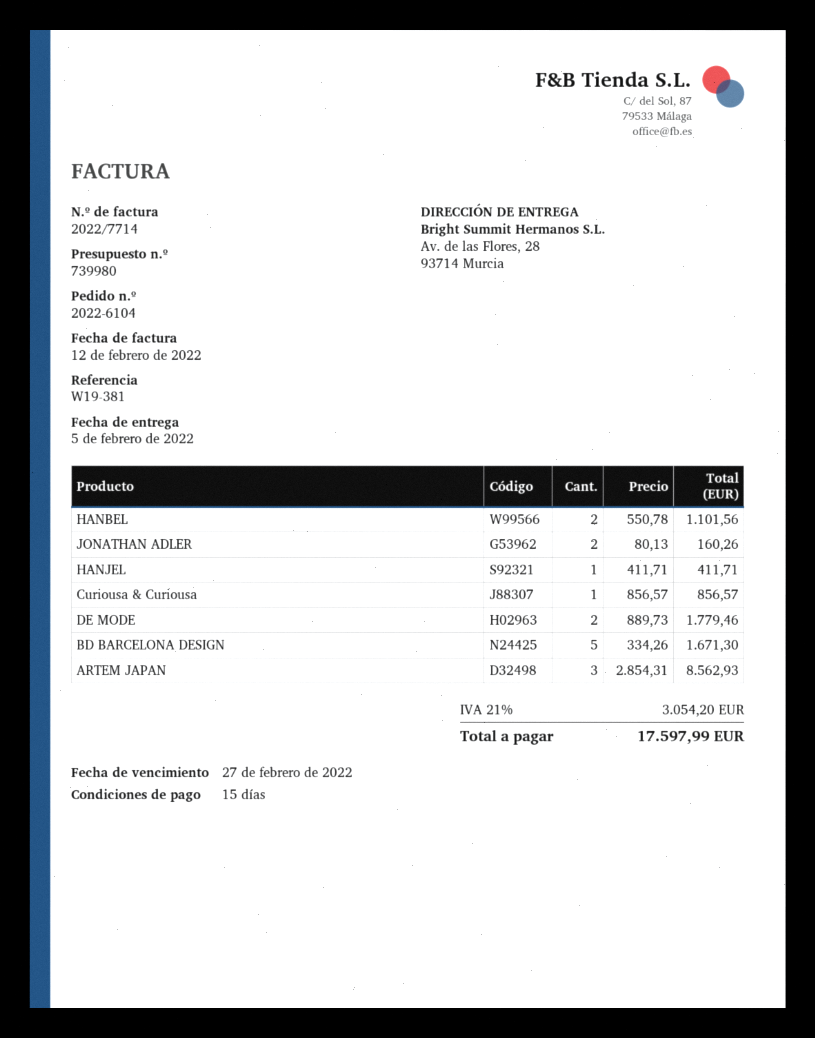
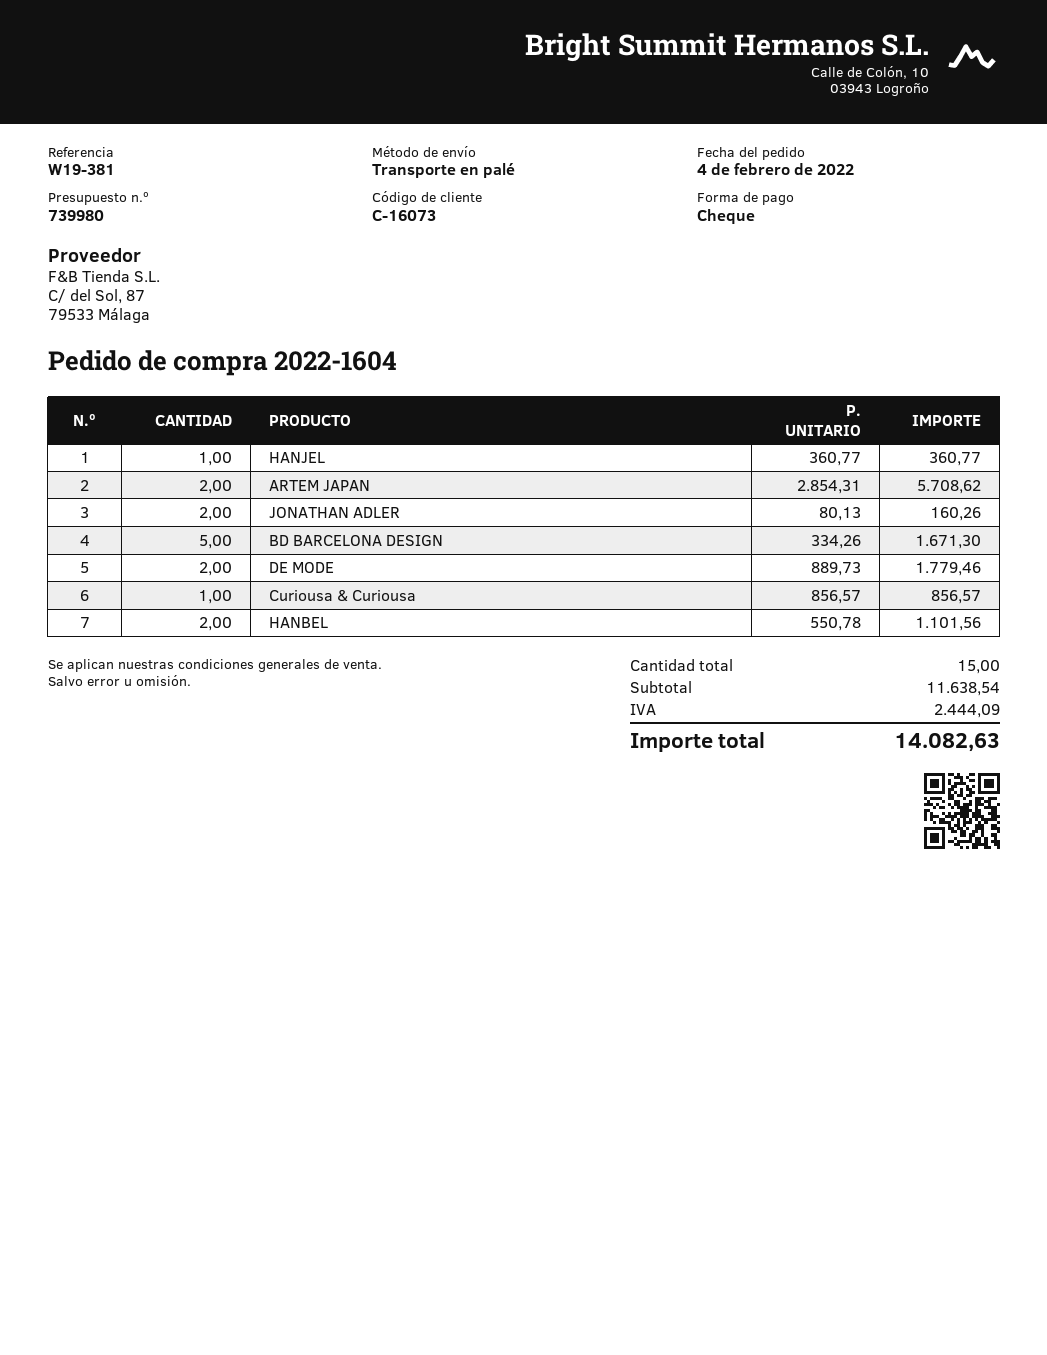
order number: 2022-6104 -> 2022-1604
HANJEL: 1 x 411.71 = 411.71 -> 1 x 360.77 = 360.77
ARTEM JAPAN: 3 x 2854.31 = 8562.93 -> 2 x 2854.31 = 5708.62
tax: 3054.20 -> 2444.09
total: 17597.99 -> 14082.63

